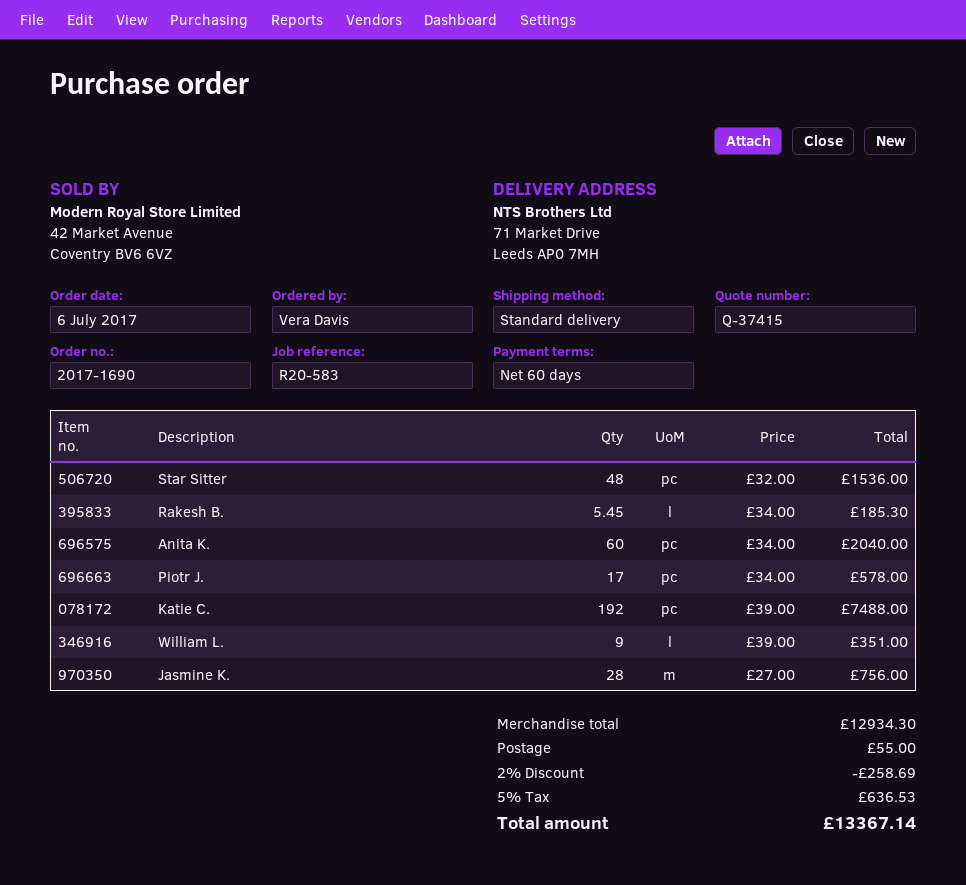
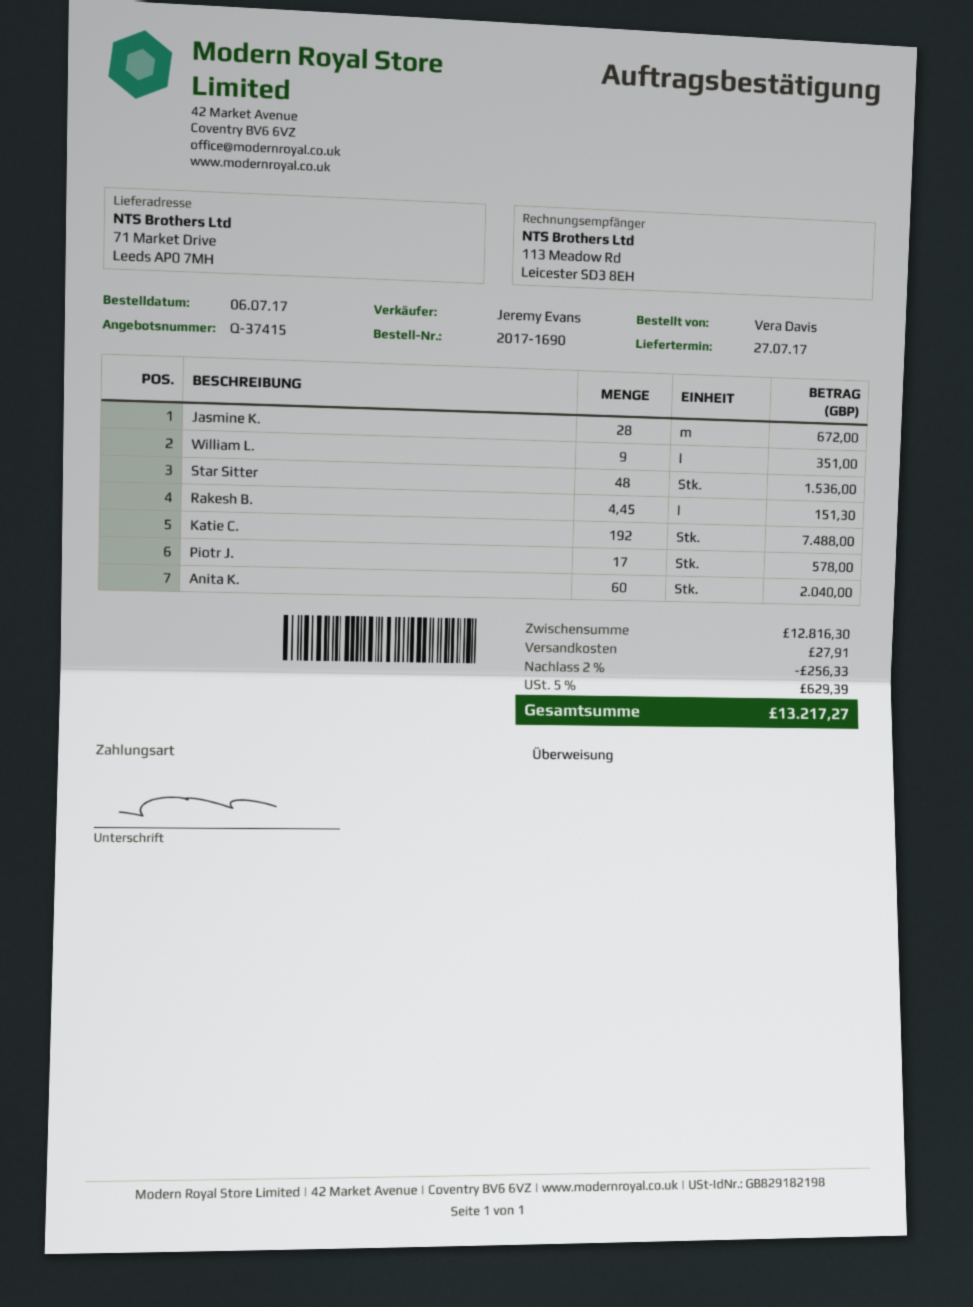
Rakesh B.: 5.45 for 185.30 -> 4.45 for 151.30
Jasmine K.: 28 for 756.00 -> 28 for 672.00
subtotal: 12934.30 -> 12816.30
discount: 2% = 258.69 -> 2% = 256.33
shipping: 55.00 -> 27.91
tax: 5% = 636.53 -> 5% = 629.39
total: 13367.14 -> 13217.27

